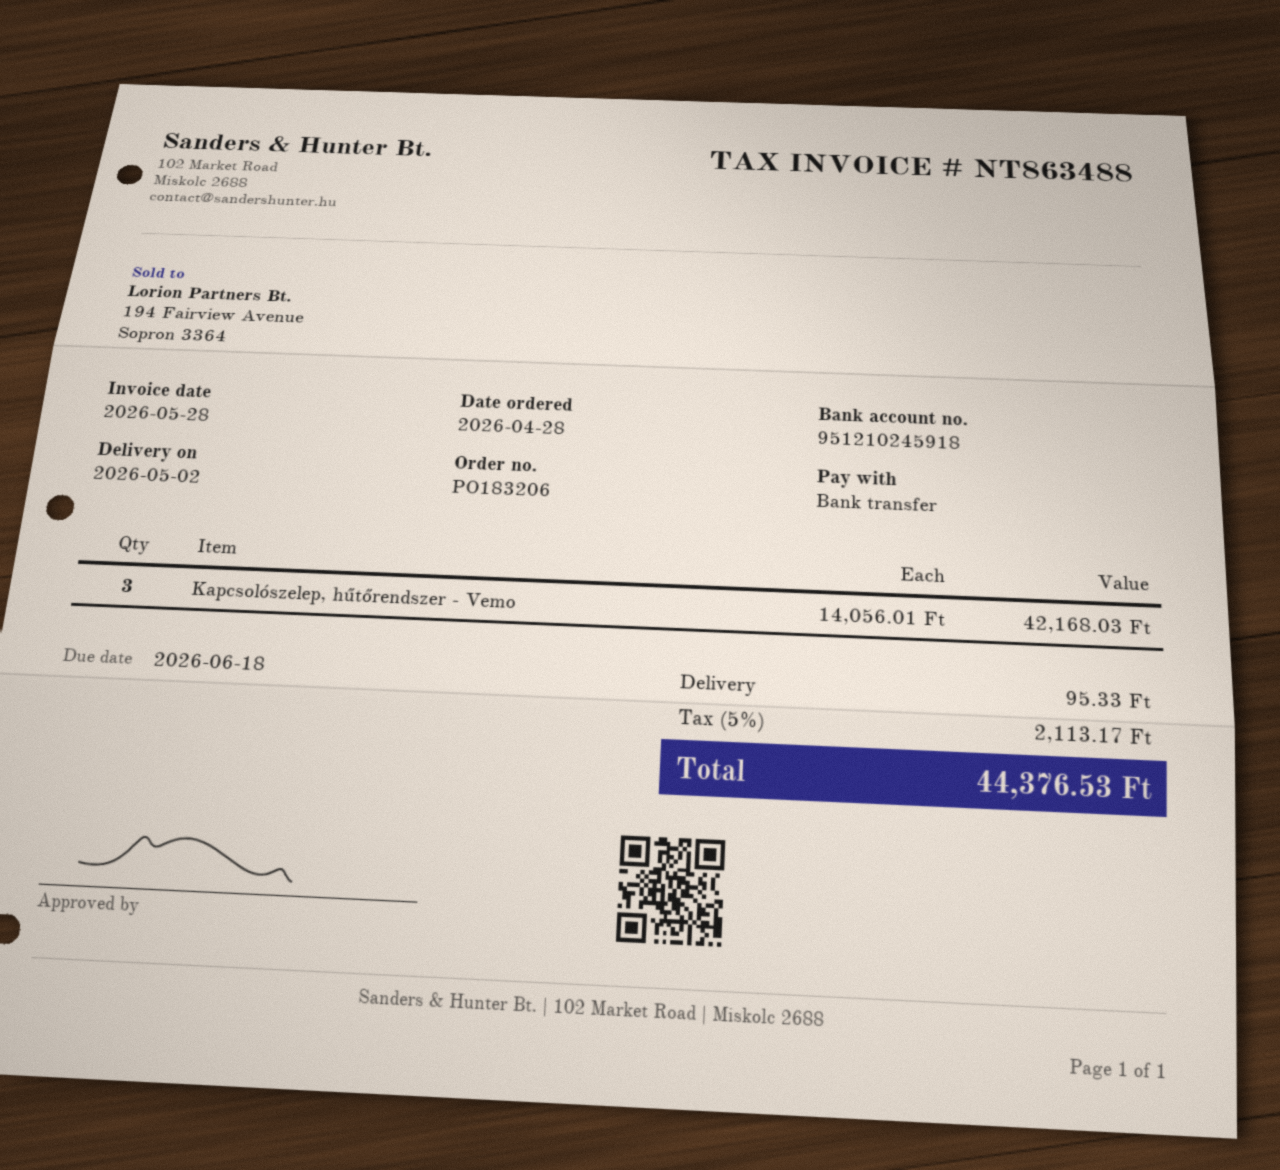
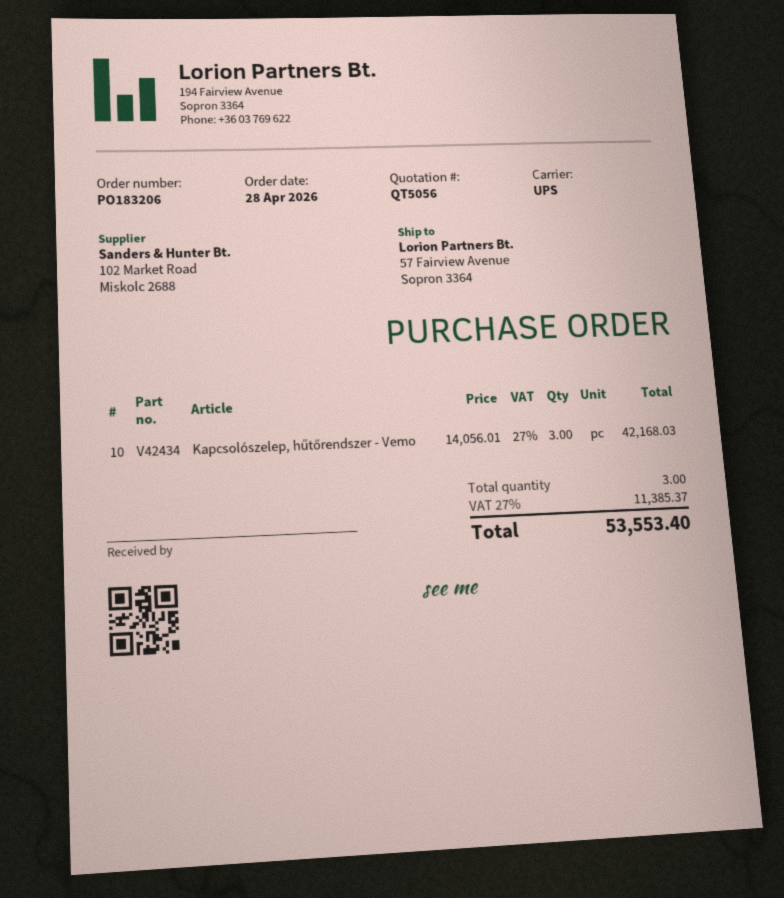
shipping: 95.33 -> none
tax: 5% = 2113.17 -> 27% = 11385.37
total: 44376.53 -> 53553.40

